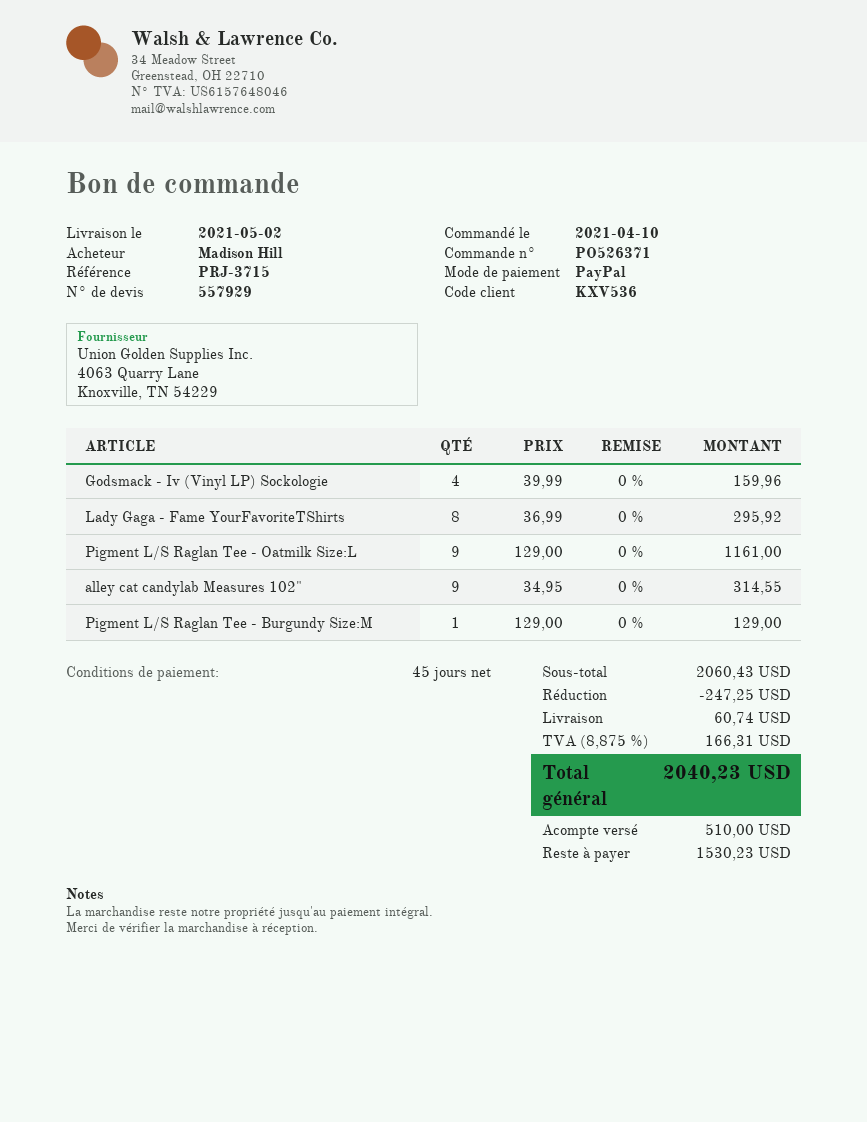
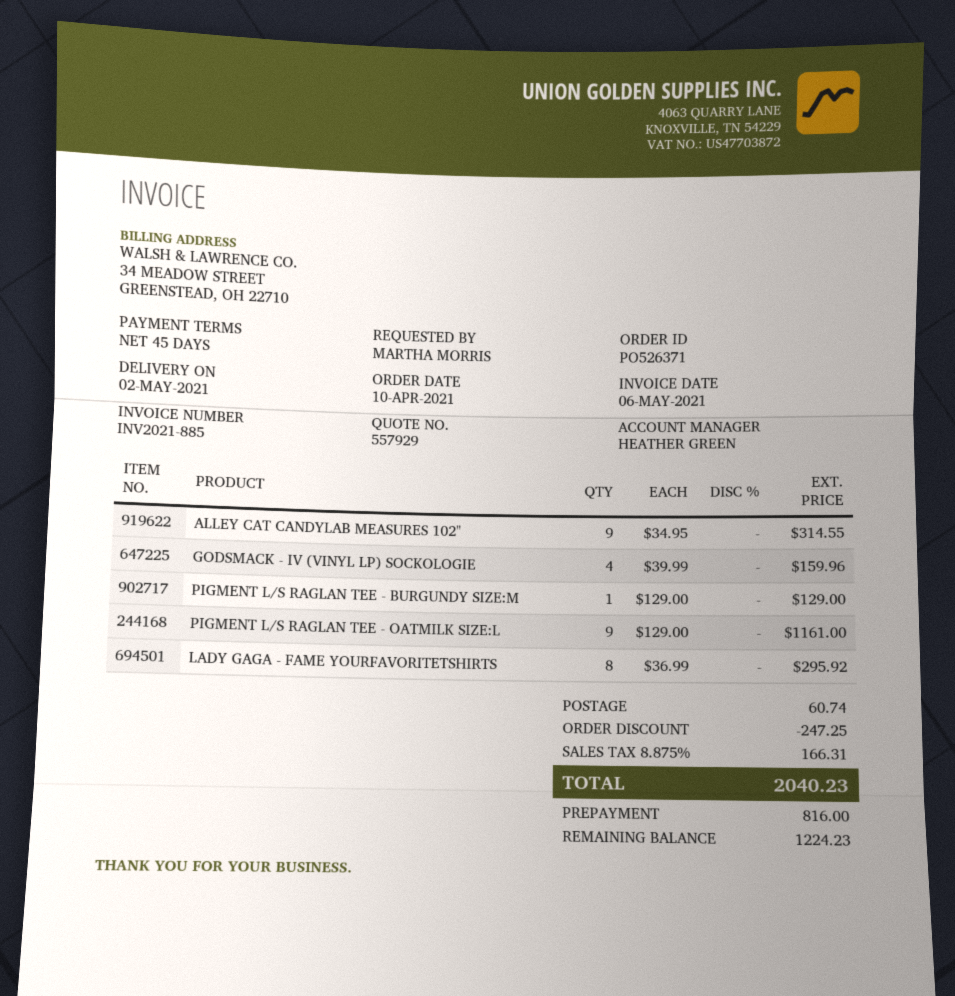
ordered by: Madison Hill -> MARTHA MORRIS
deposit: 510.00 -> 816.00
balance: 1530.23 -> 1224.23

